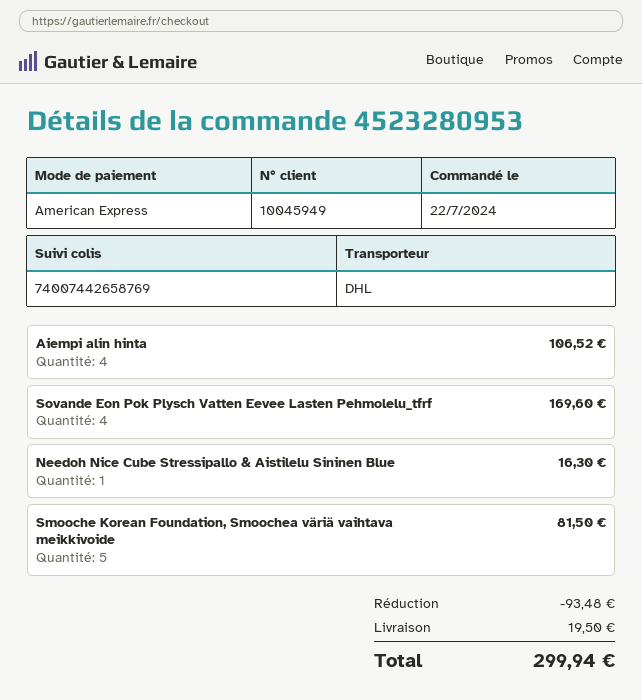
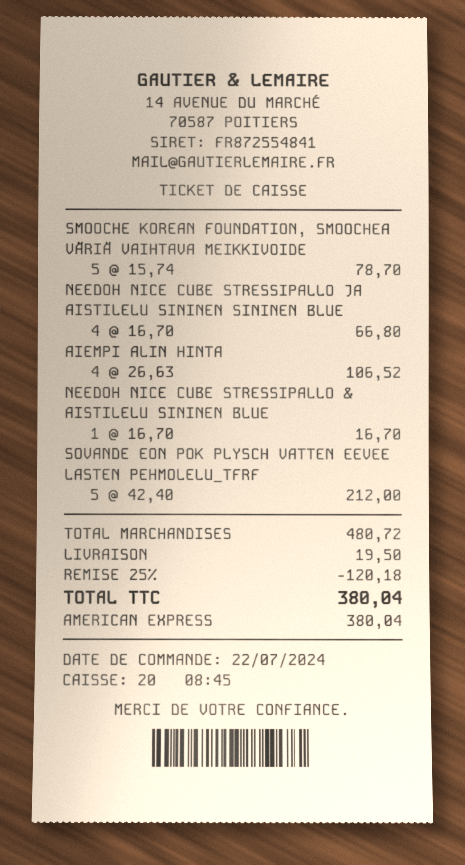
Sovande Eon Pok Plysch Vatten Eevee Lasten Pehmolelu_tfrf: 4 for 169.60 -> 5 for 212.00
Needoh Nice Cube Stressipallo & Aistilelu Sininen Blue: 1 for 16.30 -> 1 for 16.70
Smooche Korean Foundation, Smoochea väriä vaihtava meikkivoide: 5 for 81.50 -> 5 for 78.70
NEEDOH NICE CUBE STRESSIPALLO JA AISTILELU SININEN SININEN BLUE: none -> 4 for 66.80
discount: 93.48 -> 120.18
total: 299.94 -> 380.04

